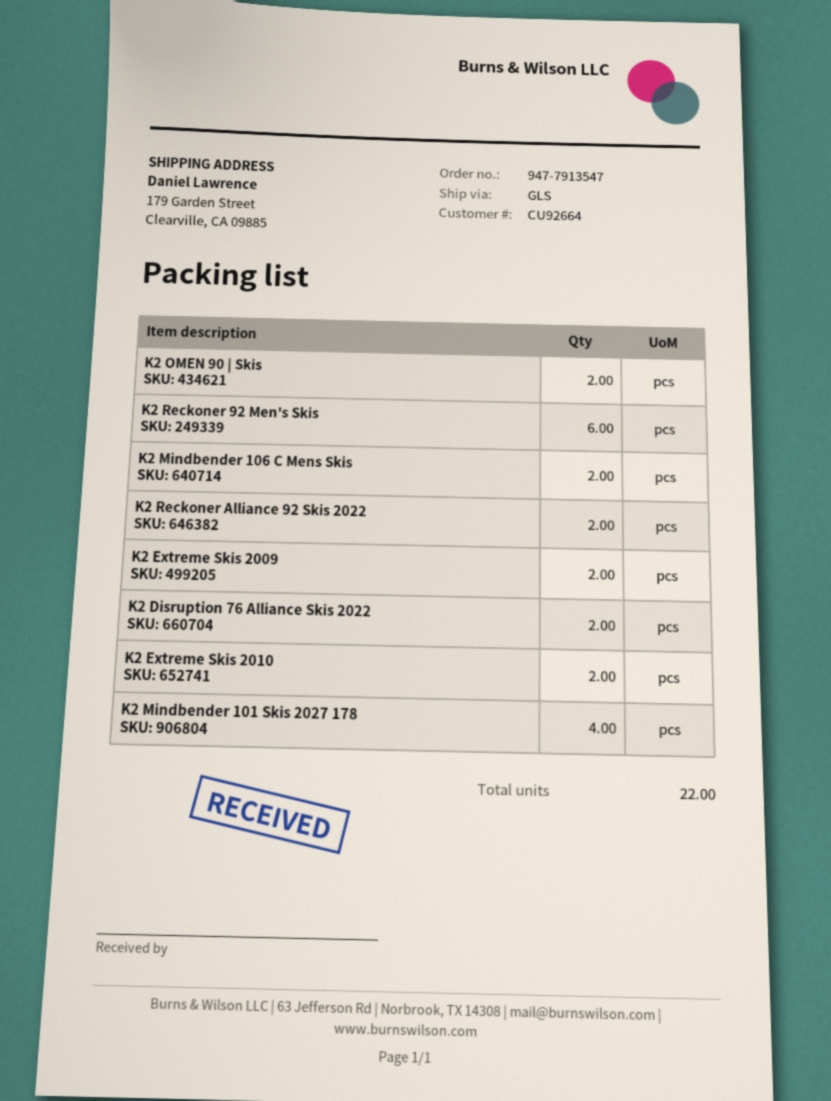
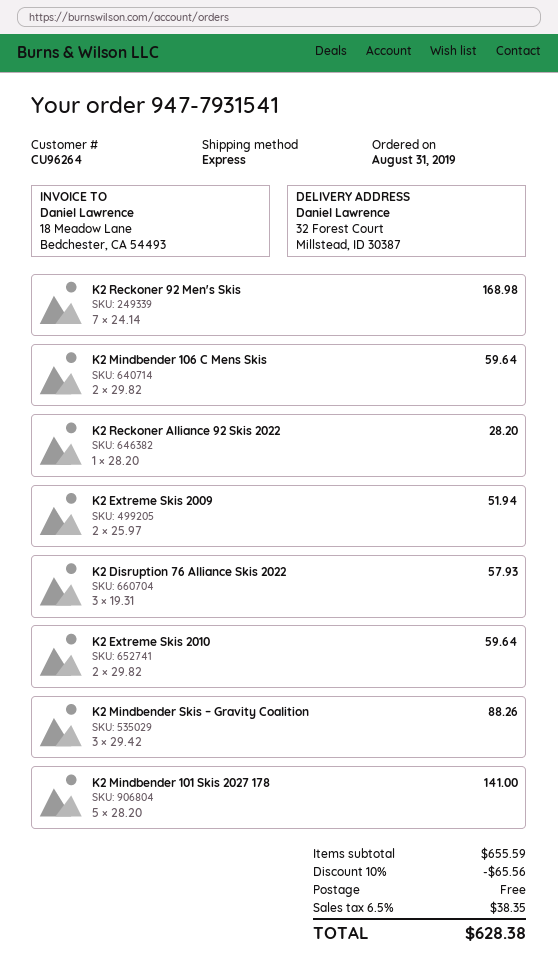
order number: 947-7913547 -> 947-7931541
customer number: CU92664 -> CU96264
shipping method: GLS -> express
ship to: 179 Garden Street, Clearville, CA 09885 -> 32 Forest Court, Millstead, ID 30387
K2 OMEN 90 | Skis: 2 -> none
K2 Reckoner 92 Men's Skis: 6 -> 7
K2 Reckoner Alliance 92 Skis 2022: 2 -> 1
K2 Disruption 76 Alliance Skis 2022: 2 -> 3
K2 Mindbender 101 Skis 2027 178: 4 -> 5
K2 Mindbender Skis – Gravity Coalition: none -> 3

